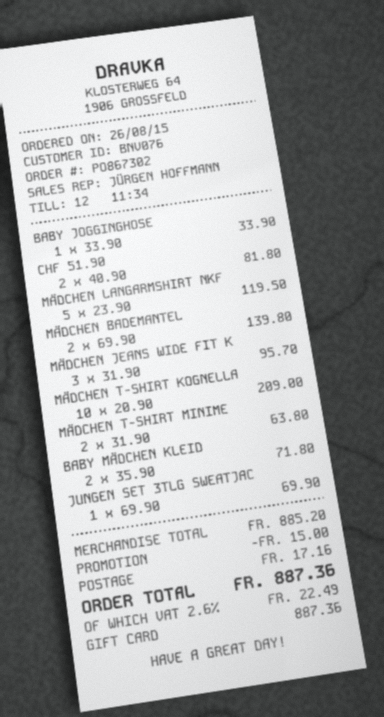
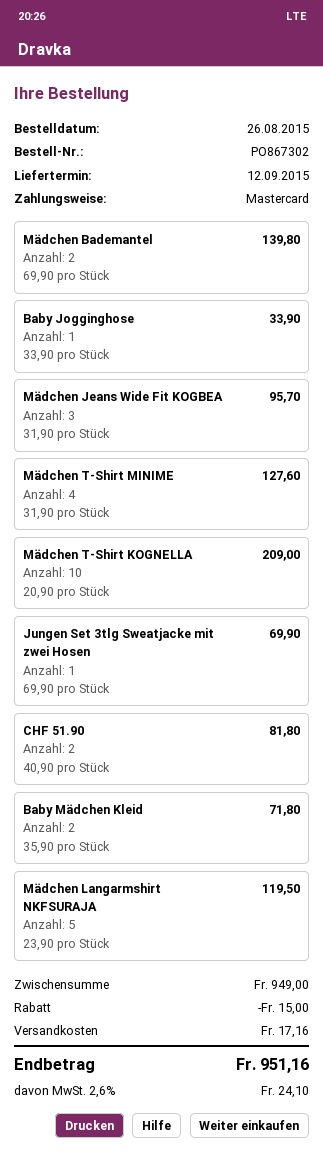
payment method: gift card -> Mastercard
MÄDCHEN T-SHIRT MINIME: 2 x 31.90 = 63.80 -> 4 x 31.90 = 127.60
subtotal: 885.20 -> 949.00
tax: 2.6% = 22.49 -> 2.6% = 24.10
total: 887.36 -> 951.16

